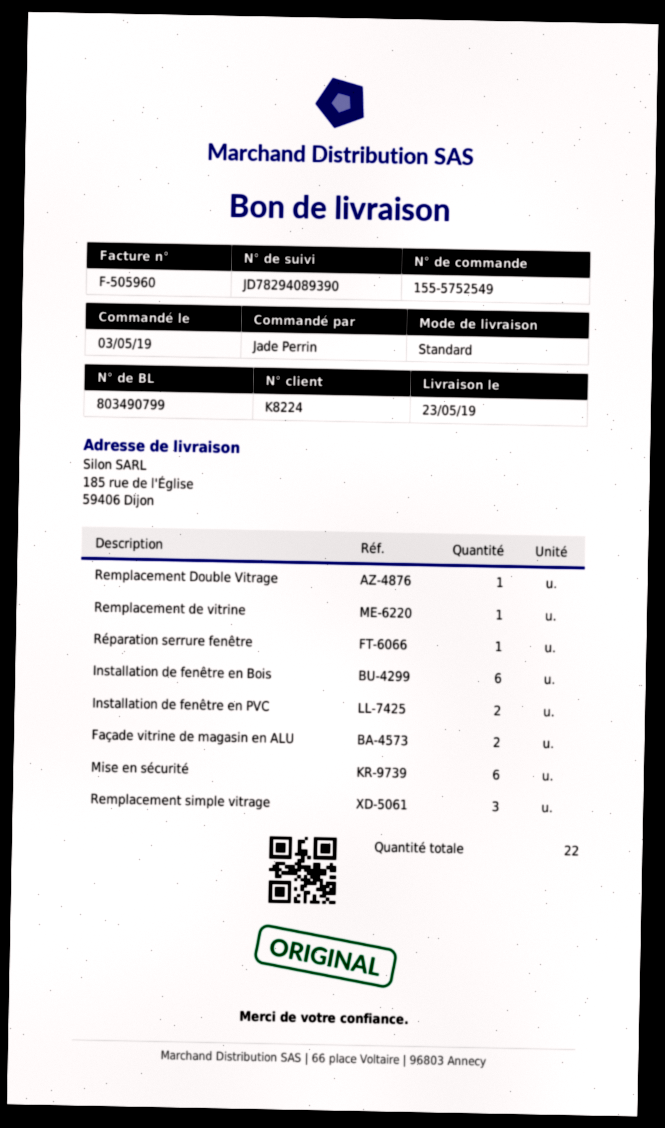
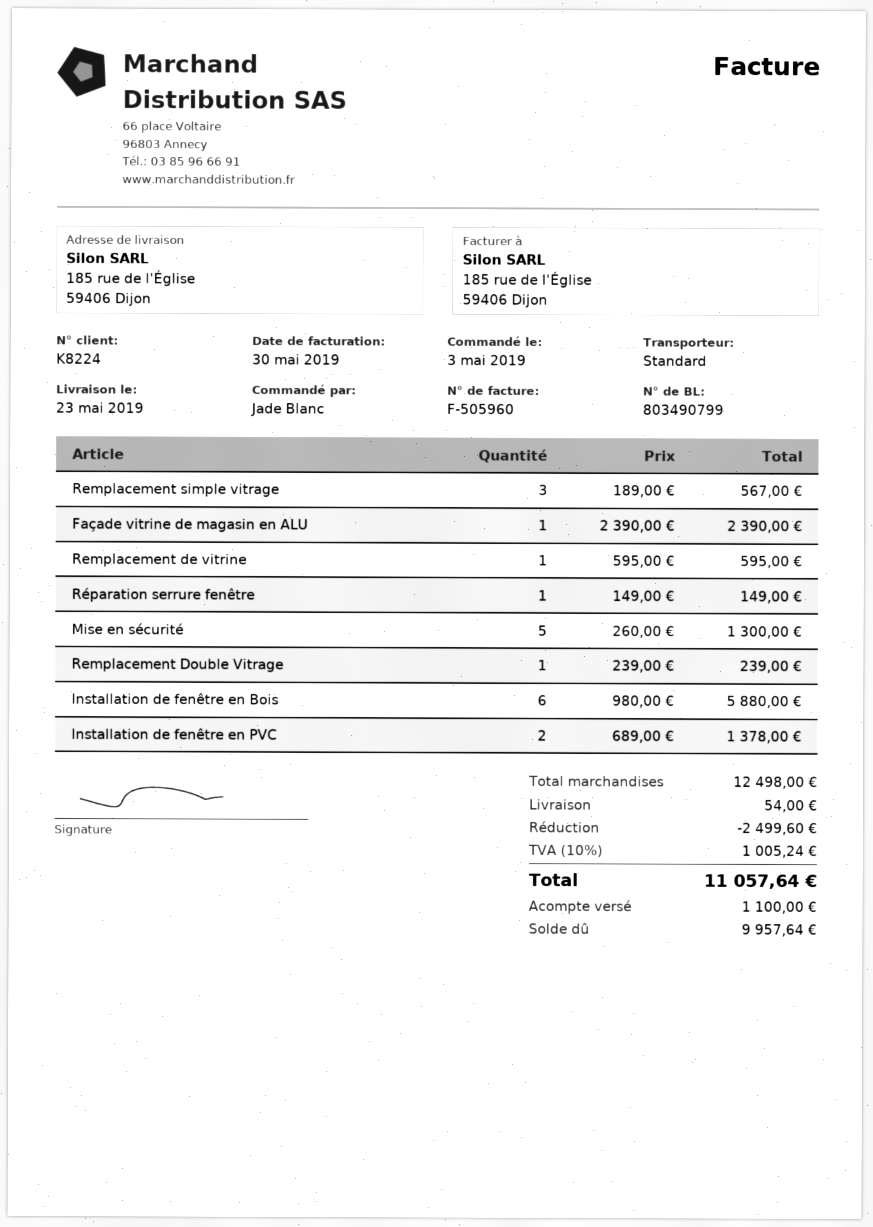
ordered by: Jade Perrin -> Jade Blanc
Façade vitrine de magasin en ALU: 2 -> 1
Mise en sécurité: 6 -> 5

